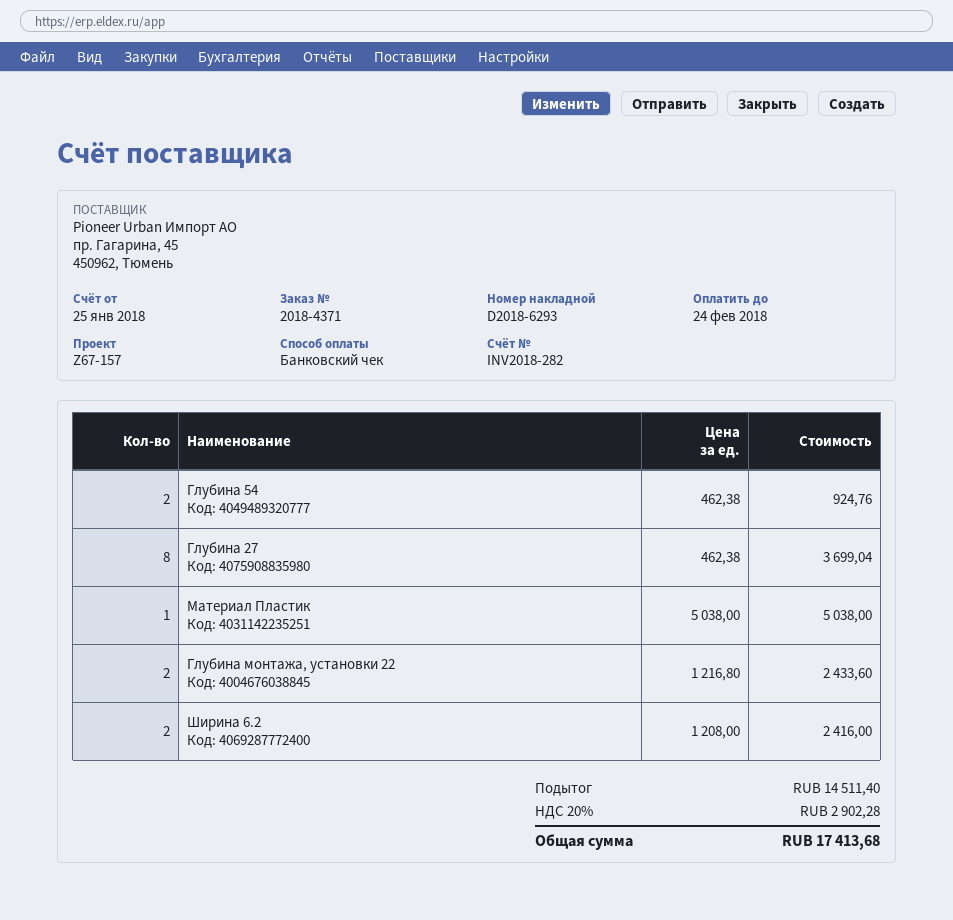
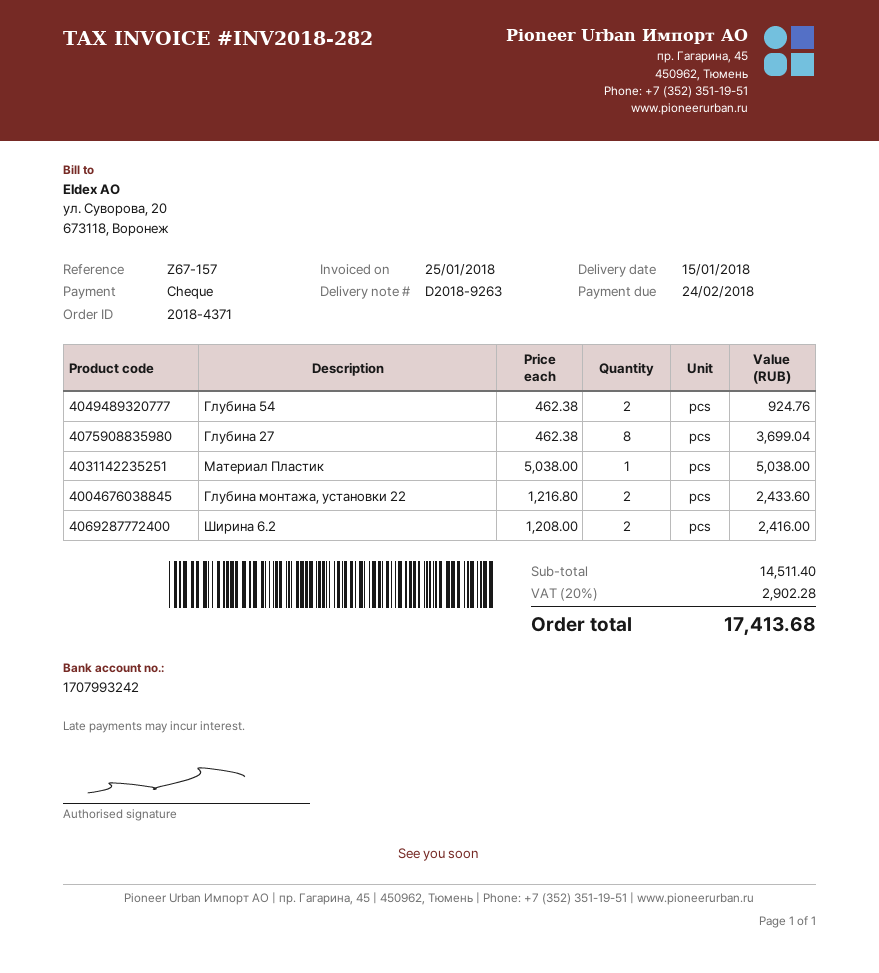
delivery note number: D2018-6293 -> D2018-9263

